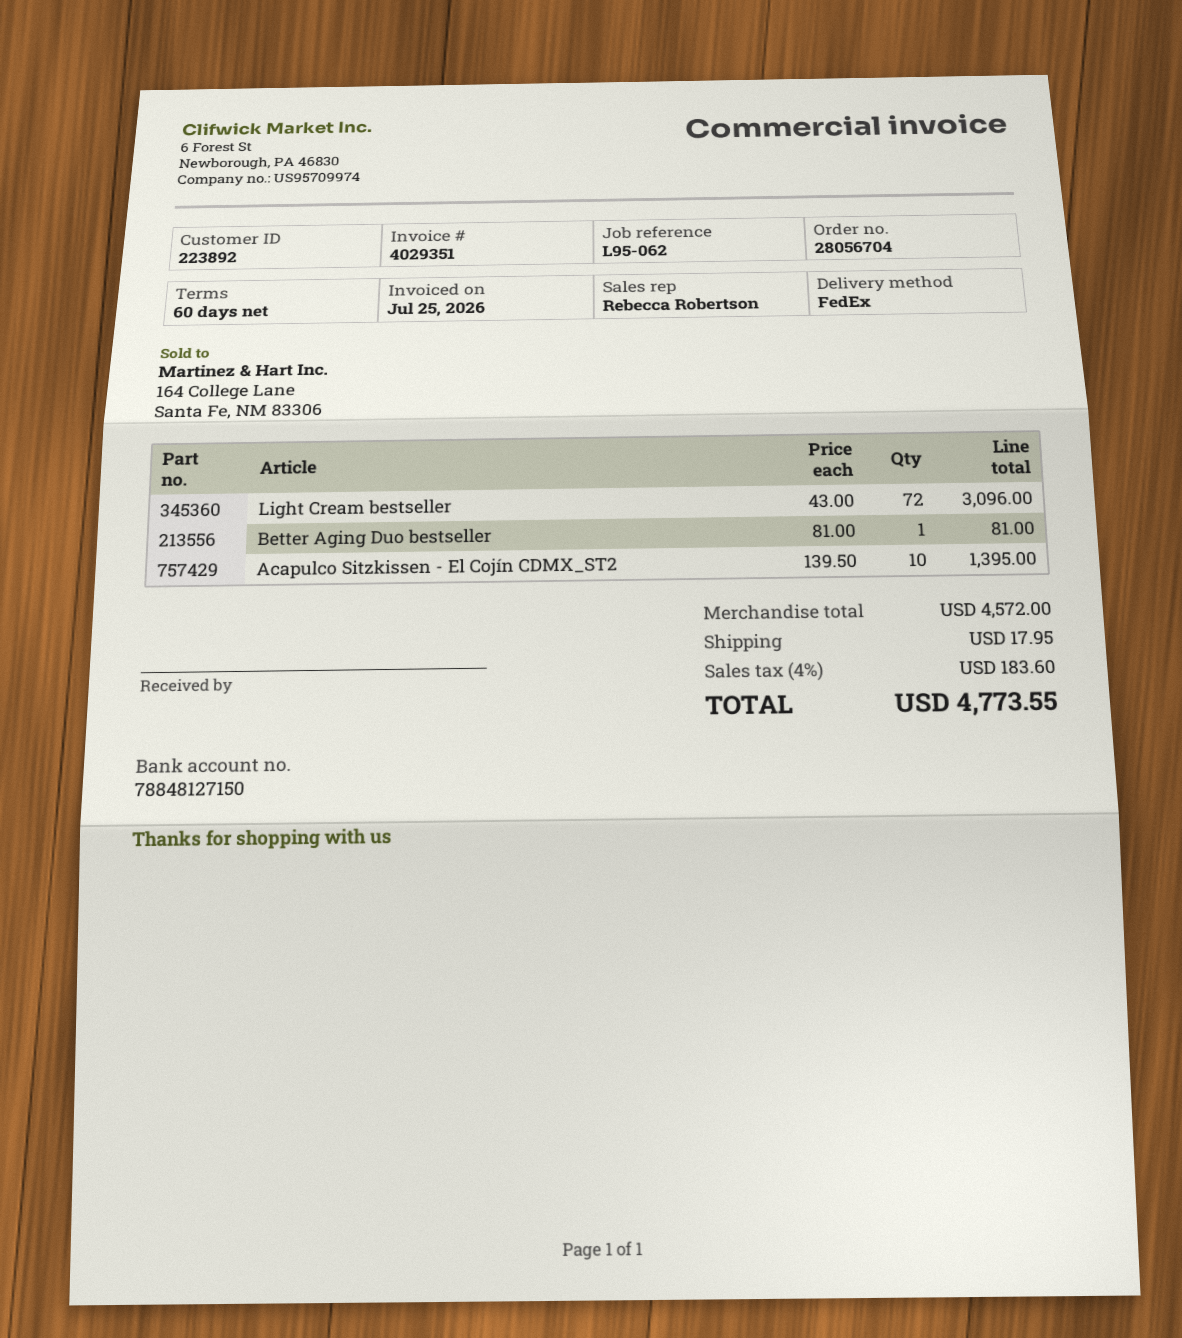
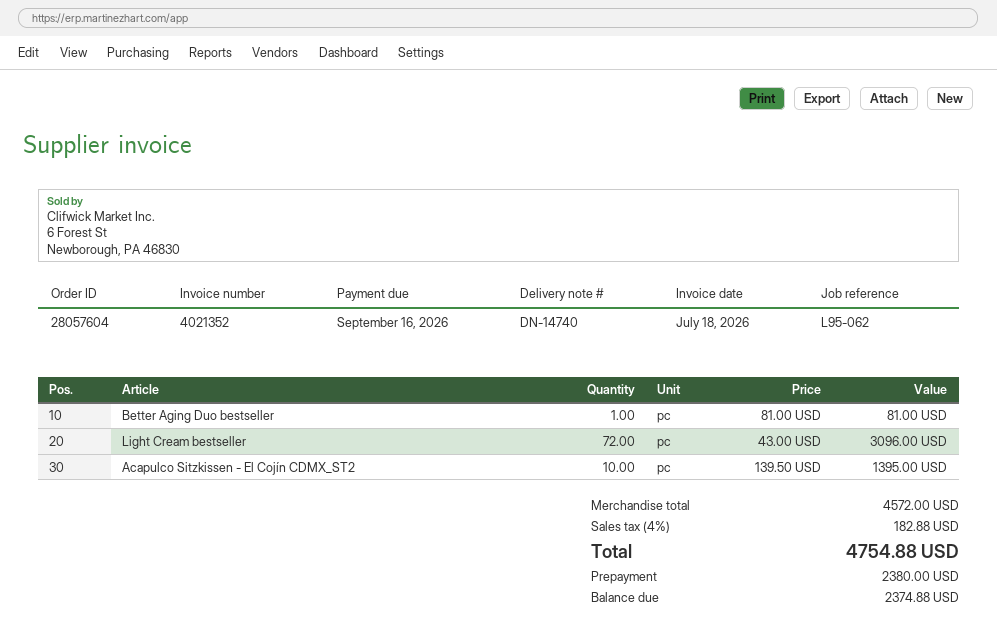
order number: 28056704 -> 28057604
invoice number: 4029351 -> 4021352
invoice date: 2026-07-25 -> 2026-07-18
shipping: 17.95 -> none
tax: 4% = 183.60 -> 4% = 182.88
total: 4773.55 -> 4754.88

